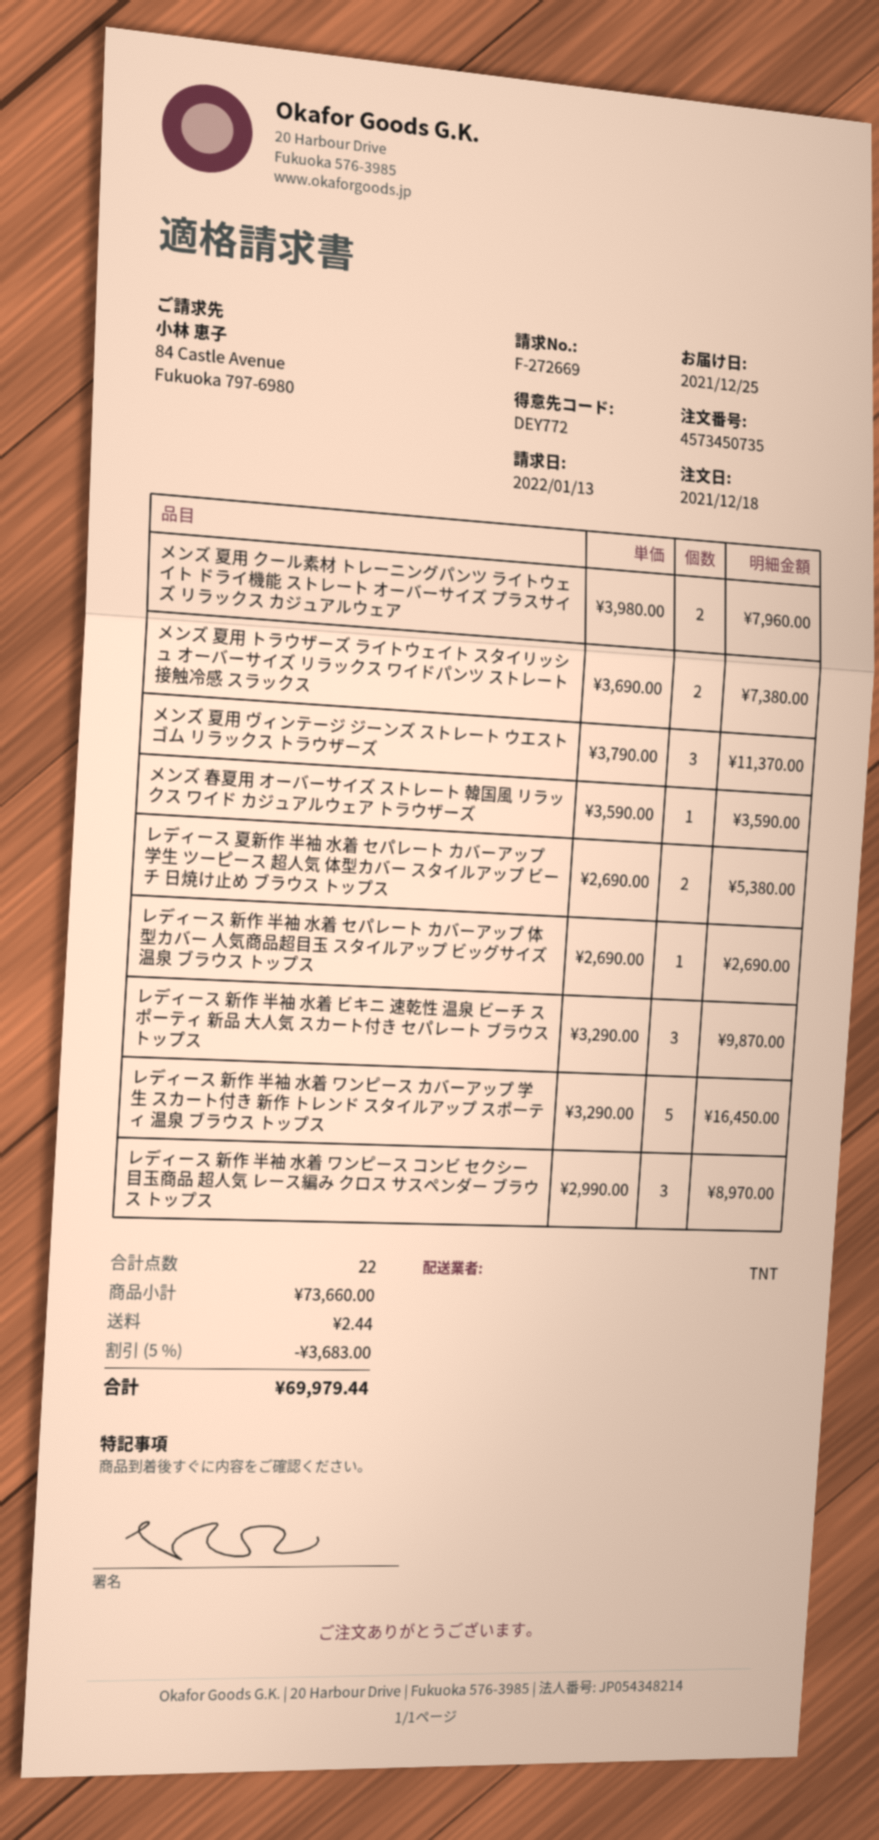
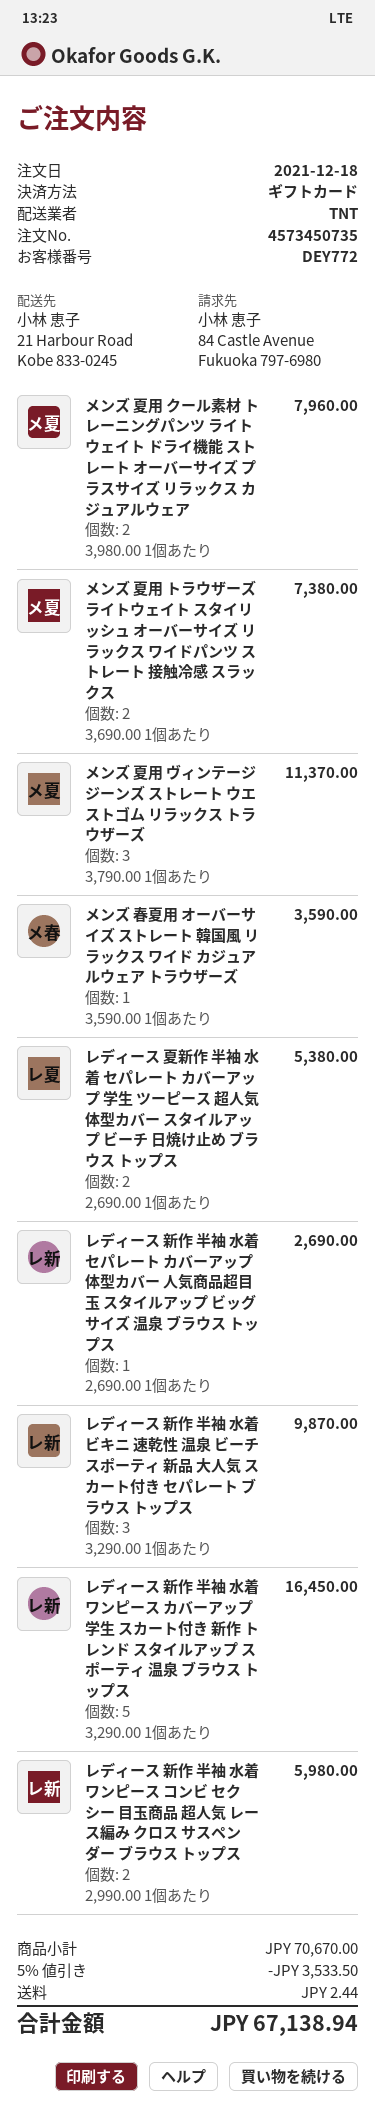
レディース 新作 半袖 水着 ワンピース コンビ セクシー 目玉商品 超人気 レース編み クロス サスペンダー ブラウス トップス: 3 x 2990.00 = 8970.00 -> 2 x 2990.00 = 5980.00
subtotal: 73660.00 -> 70670.00
discount: 5% = 3683.00 -> 5% = 3533.50
total: 69979.44 -> 67138.94

